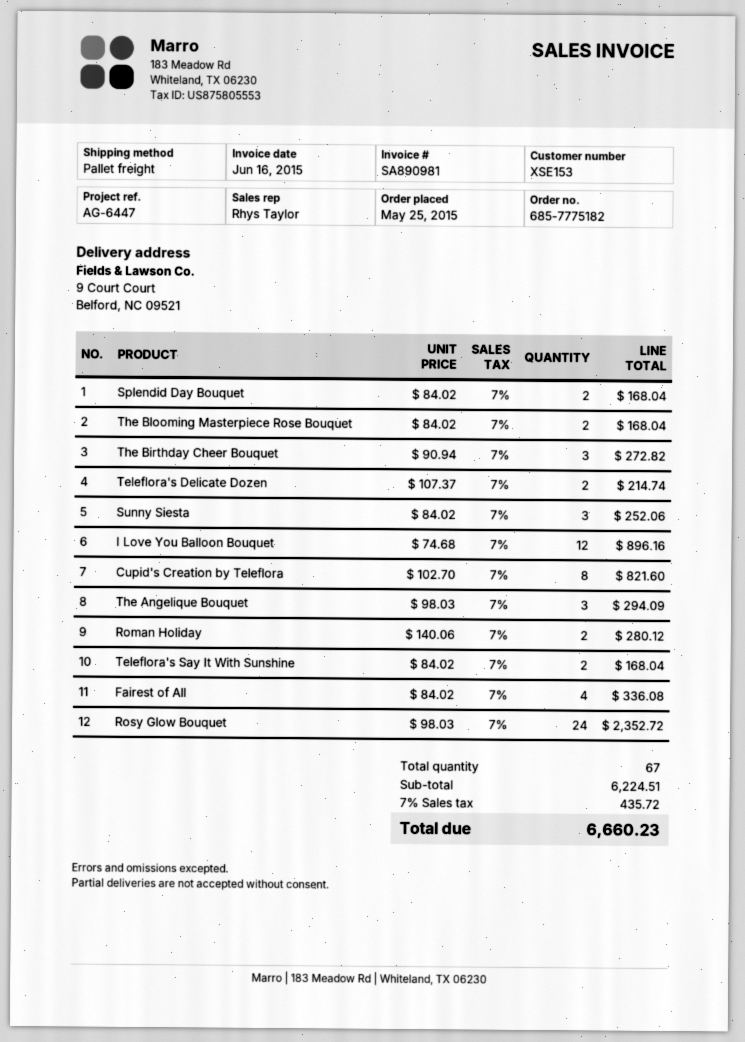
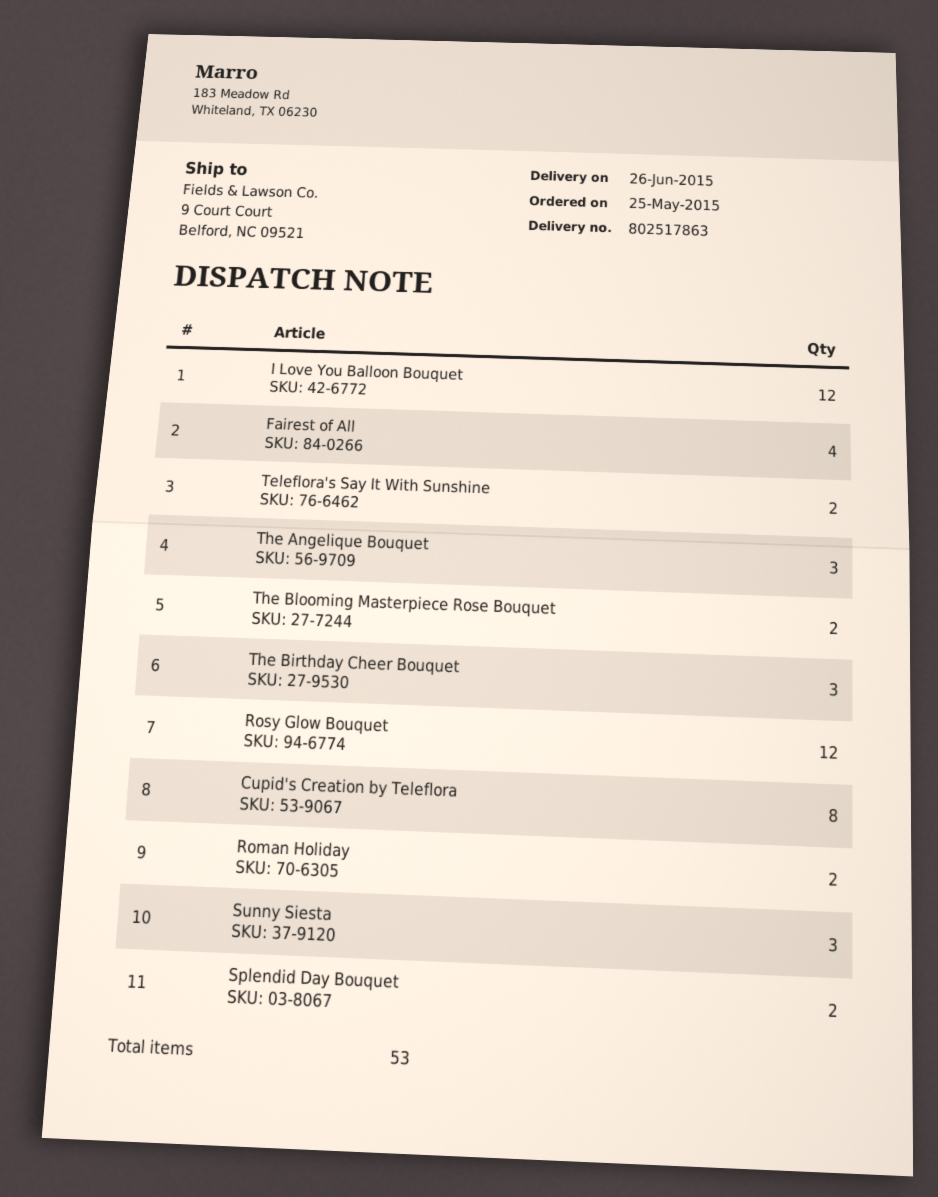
Teleflora's Delicate Dozen: 2 -> none
Rosy Glow Bouquet: 24 -> 12
total quantity: 67 -> 53

